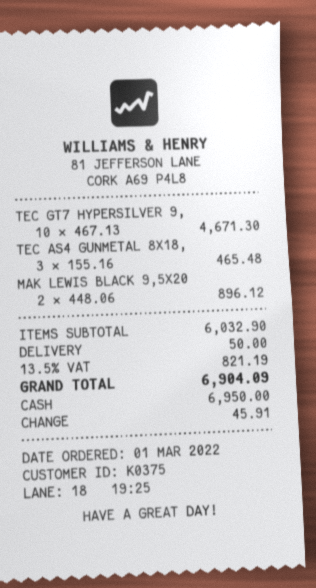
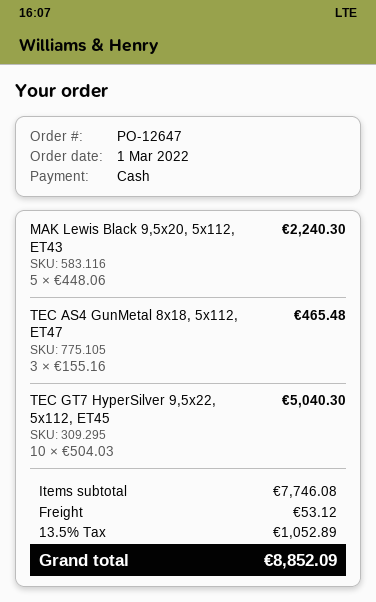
TEC GT7 HYPERSILVER 9,: 10 x 467.13 = 4671.30 -> 10 x 504.03 = 5040.30
MAK LEWIS BLACK 9,5X20: 2 x 448.06 = 896.12 -> 5 x 448.06 = 2240.30
subtotal: 6032.90 -> 7746.08
shipping: 50.00 -> 53.12
tax: 13.5% = 821.19 -> 13.5% = 1052.89
total: 6904.09 -> 8852.09

